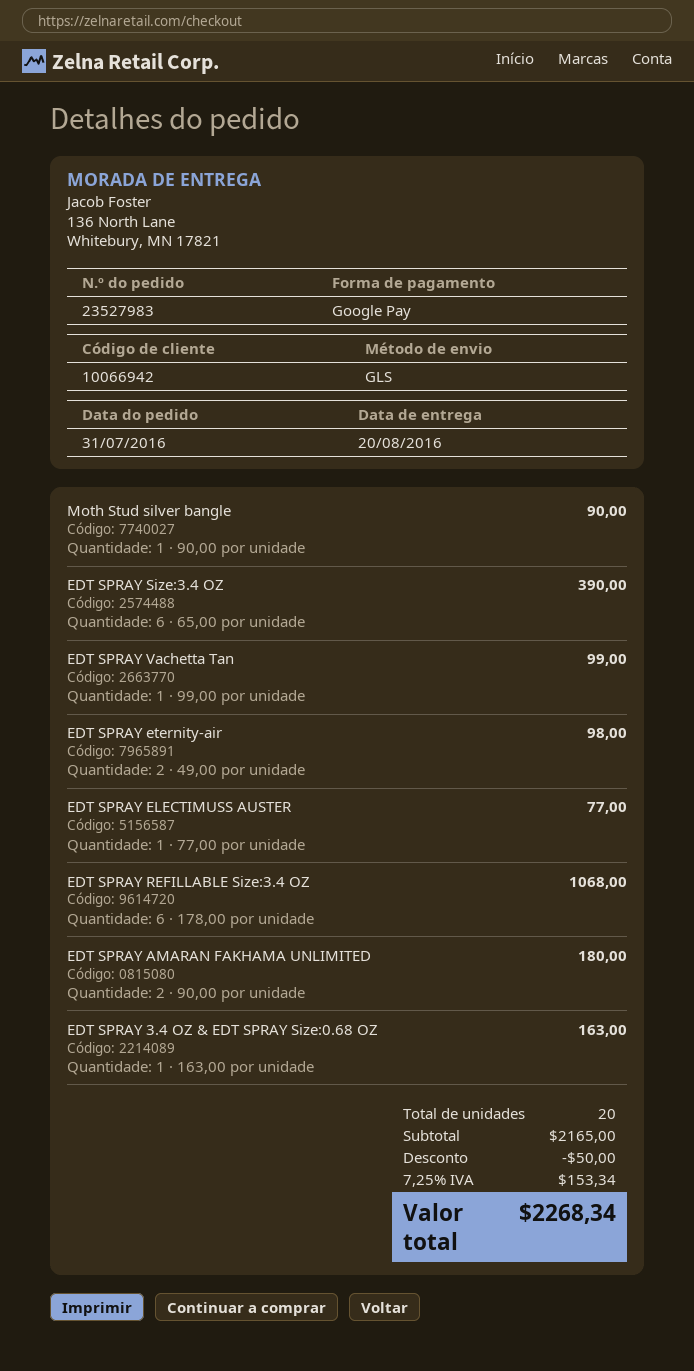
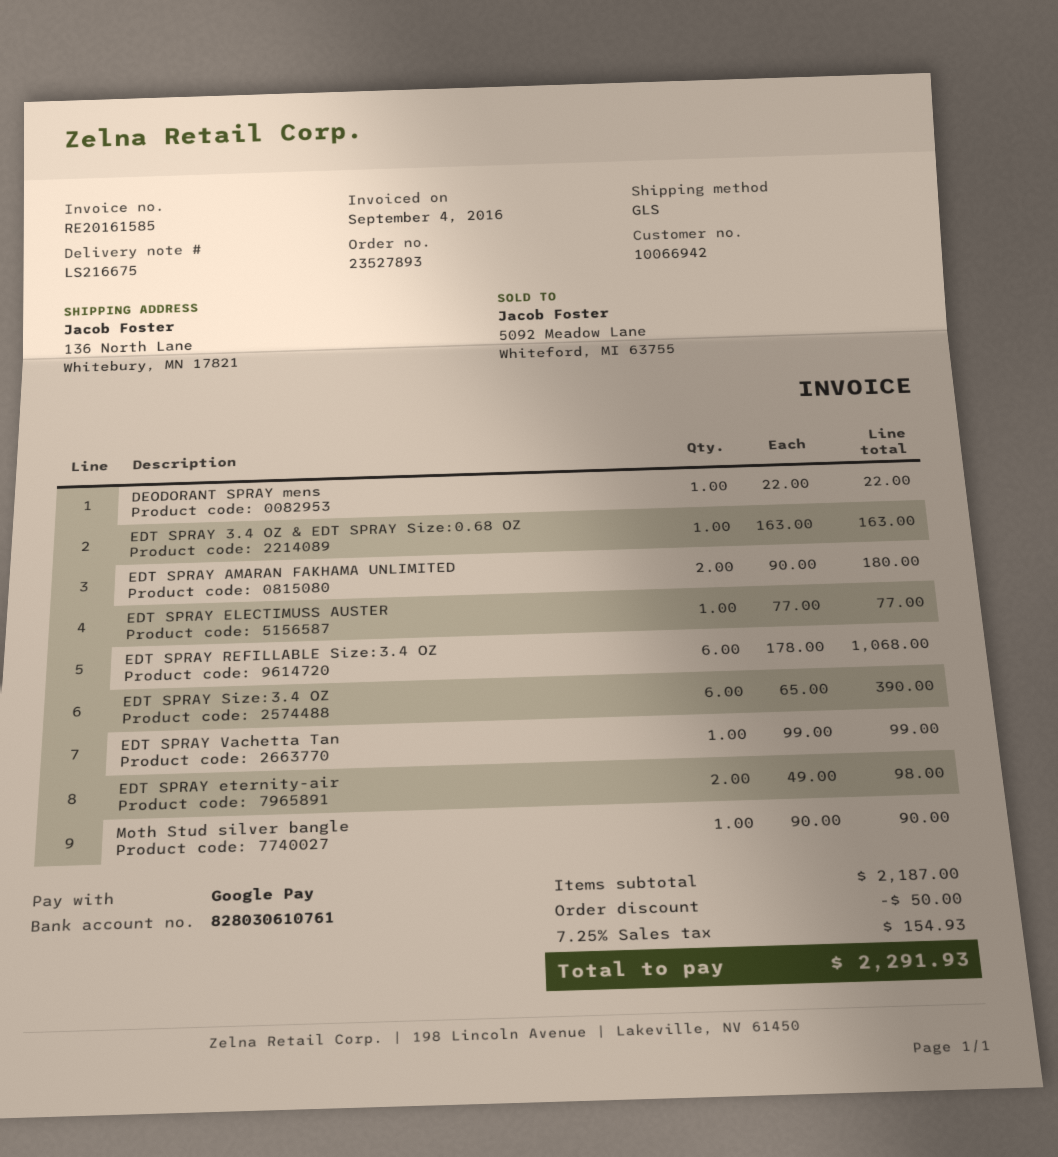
order number: 23527983 -> 23527893
DEODORANT SPRAY mens: none -> 1 x 22.00 = 22.00
subtotal: 2165.00 -> 2187.00
tax: 7.25% = 153.34 -> 7.25% = 154.93
total: 2268.34 -> 2291.93

